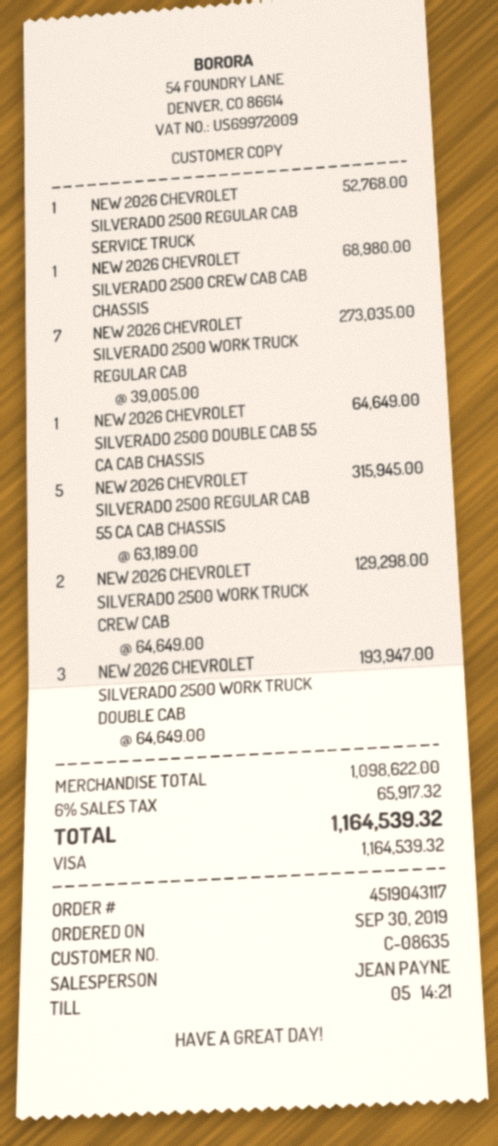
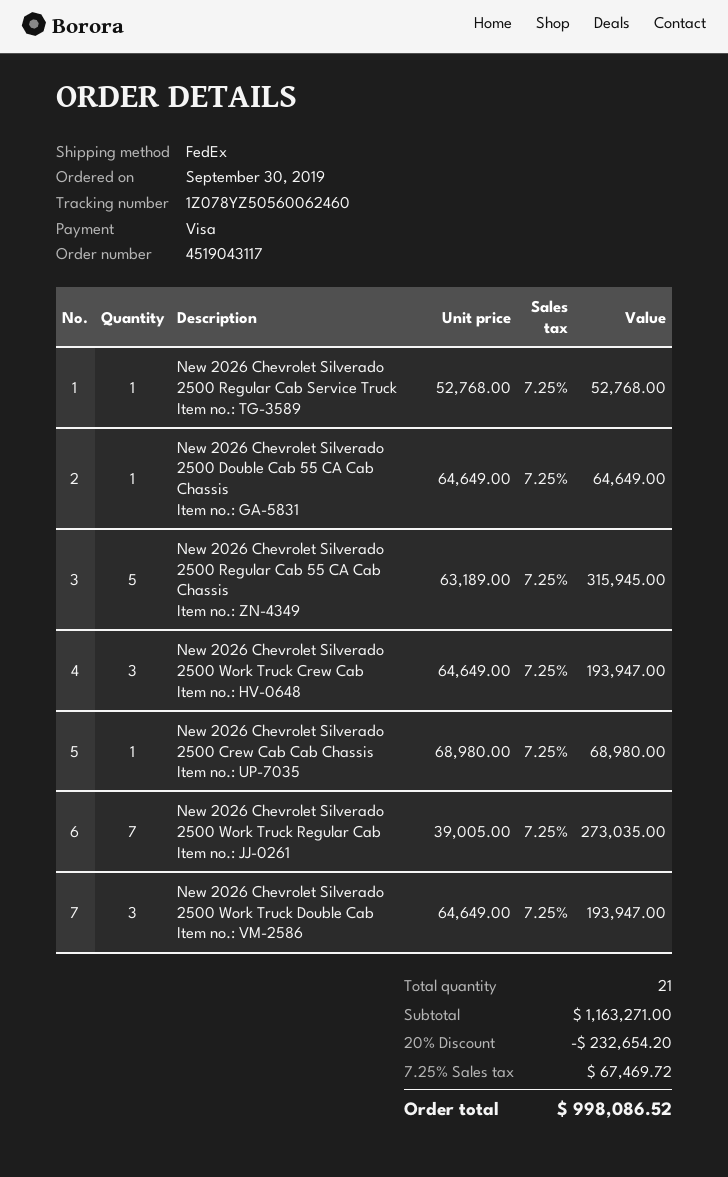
NEW 2026 CHEVROLET SILVERADO 2500 WORK TRUCK CREW CAB: 2 x 64649.00 = 129298.00 -> 3 x 64649.00 = 193947.00
subtotal: 1098622.00 -> 1163271.00
discount: none -> 20% = 232654.20
tax: 6% = 65917.32 -> 7.25% = 67469.72
total: 1164539.32 -> 998086.52

